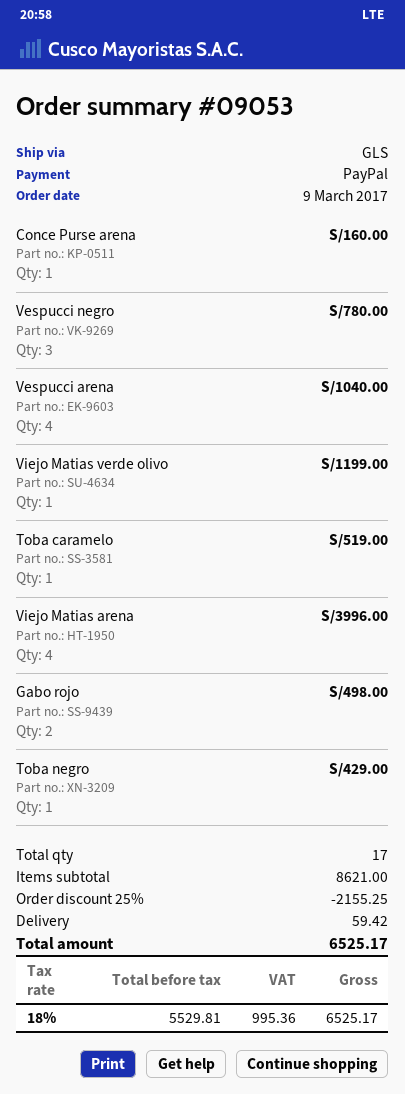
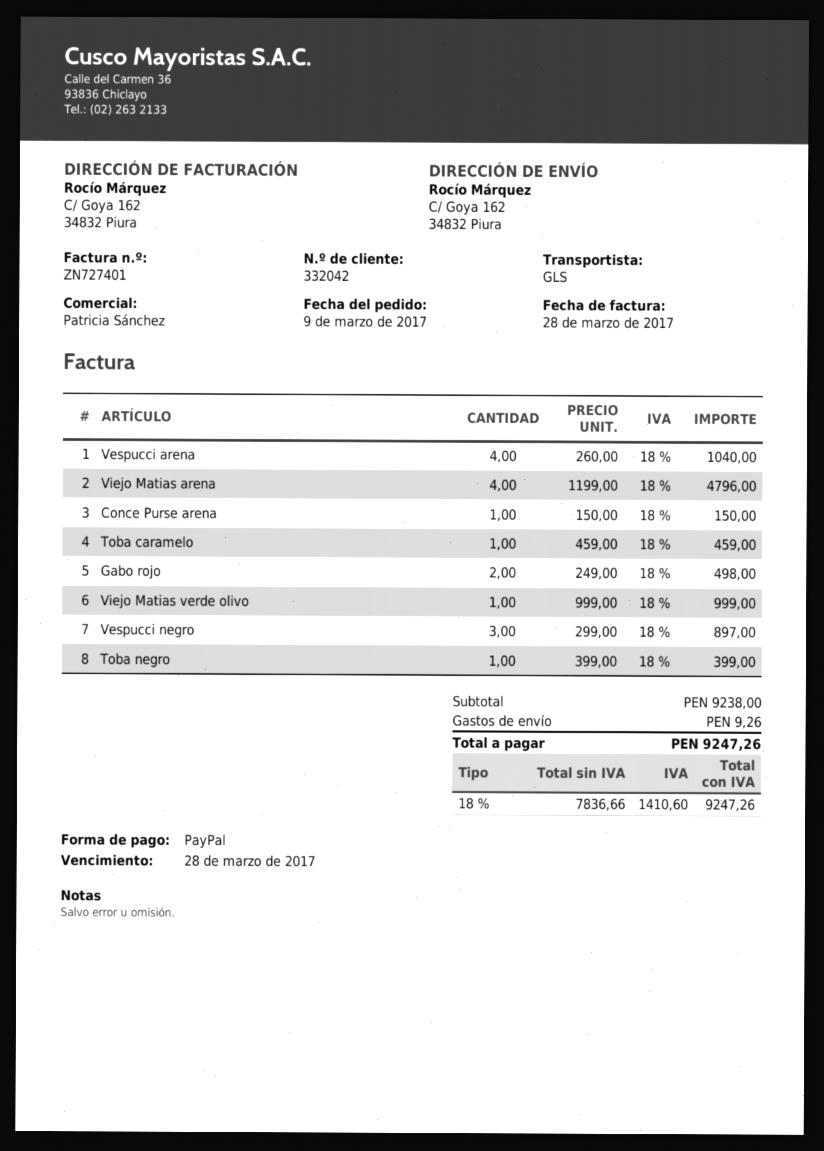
Conce Purse arena: 1 for 160.00 -> 1 for 150.00
Vespucci negro: 3 for 780.00 -> 3 for 897.00
Viejo Matias verde olivo: 1 for 1199.00 -> 1 for 999.00
Toba caramelo: 1 for 519.00 -> 1 for 459.00
Viejo Matias arena: 4 for 3996.00 -> 4 for 4796.00
Toba negro: 1 for 429.00 -> 1 for 399.00
subtotal: 8621.00 -> 9238.00
discount: 25% = 2155.25 -> none
shipping: 59.42 -> 9.26
net: 5529.81 -> 7836.66
tax: 18% = 995.36 -> 18% = 1410.60
total: 6525.17 -> 9247.26

